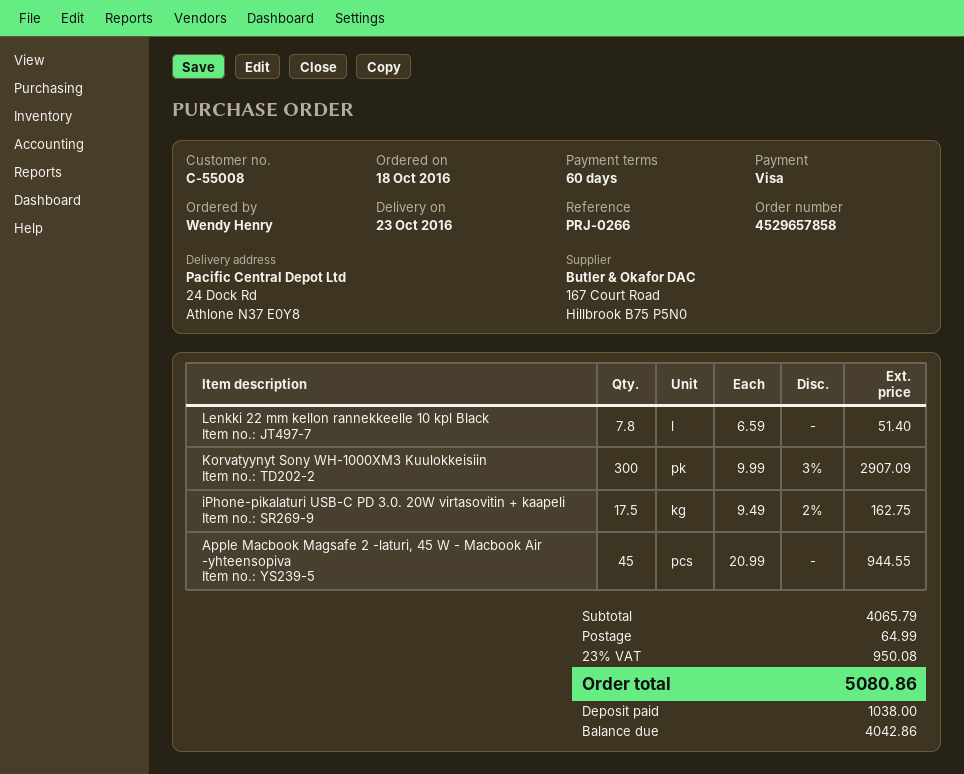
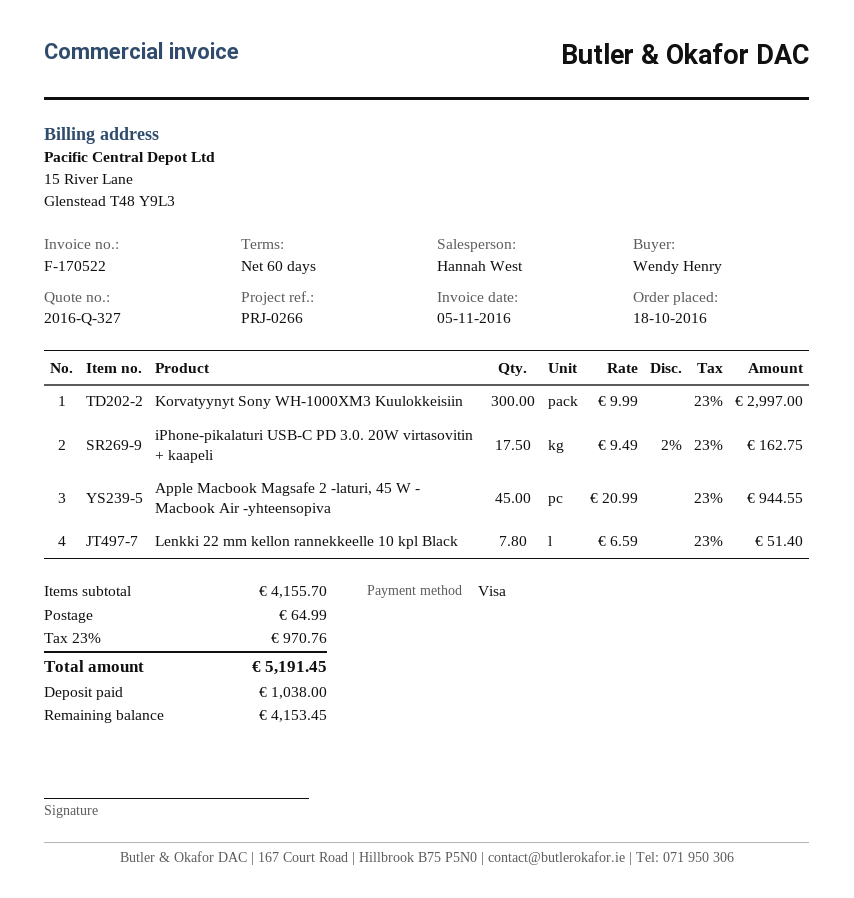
Korvatyynyt Sony WH-1000XM3 Kuulokkeisiin: 300 x 9.99 - 3% = 2907.09 -> 300 x 9.99 = 2997.00
subtotal: 4065.79 -> 4155.70
tax: 23% = 950.08 -> 23% = 970.76
total: 5080.86 -> 5191.45
balance: 4042.86 -> 4153.45

